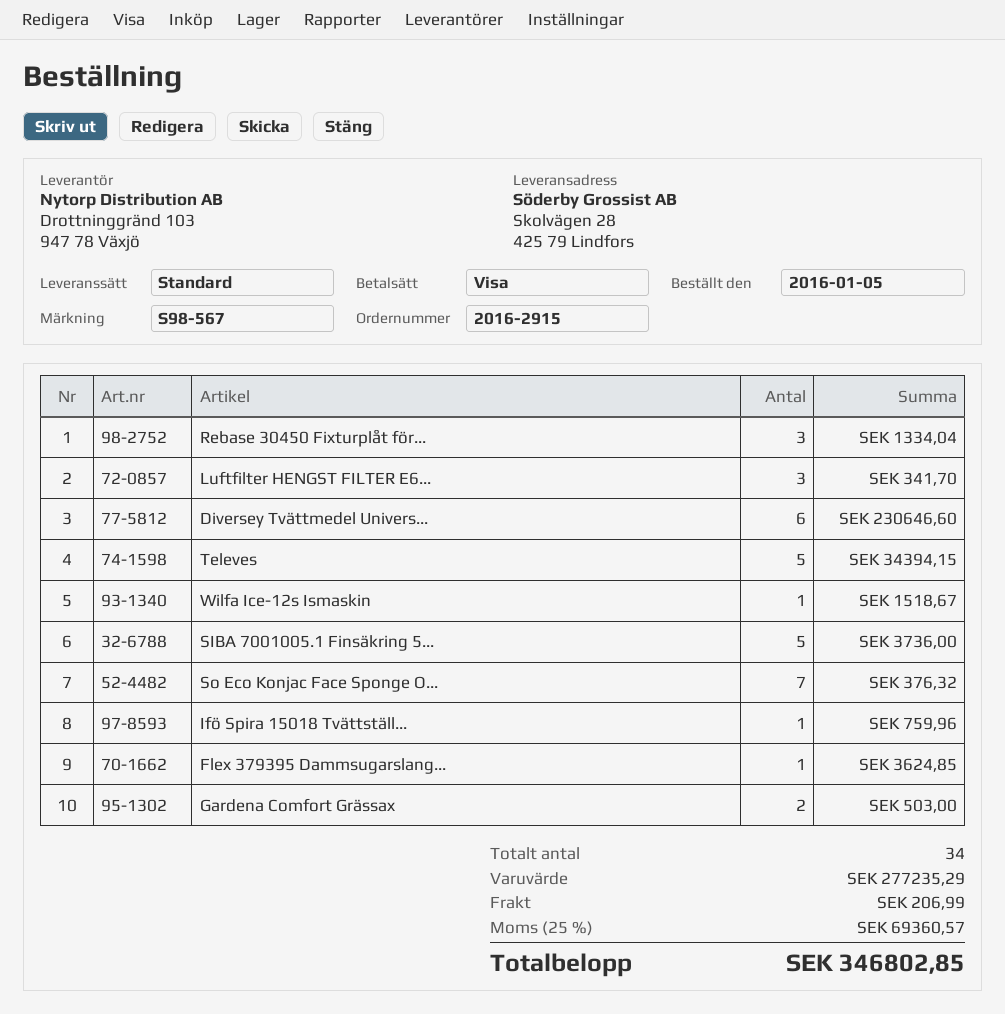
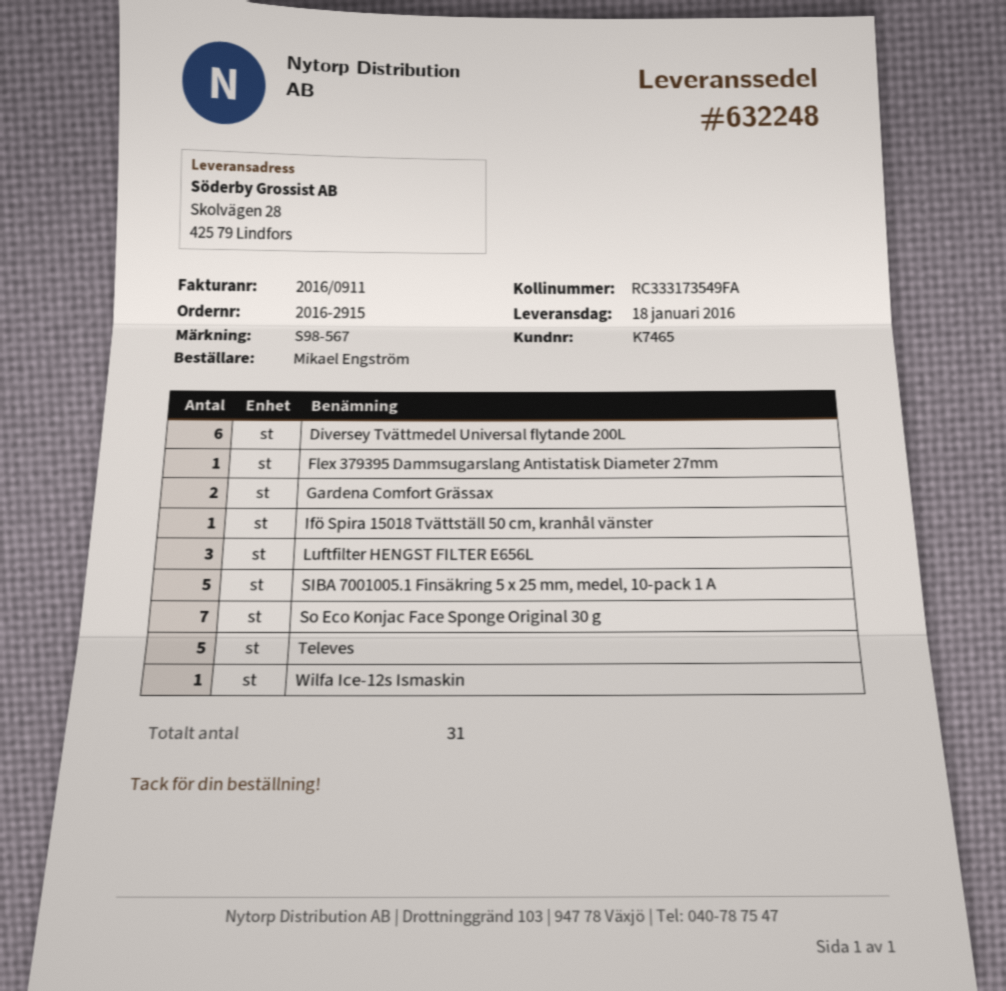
Rebase 30450 Fixturplåt för...: 3 -> none
total quantity: 34 -> 31

